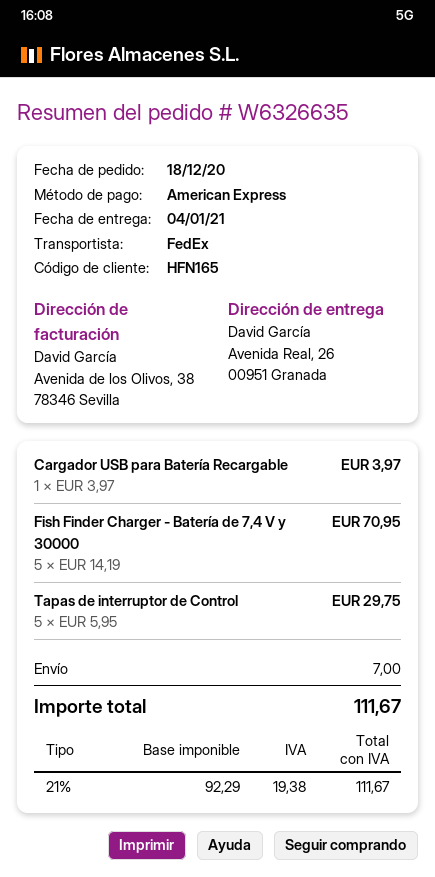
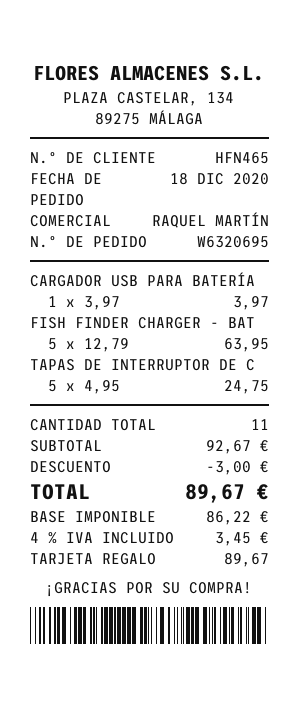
order number: W6326635 -> W6320695
customer number: HFN165 -> HFN465
payment method: American Express -> gift card
Fish Finder Charger - Batería de 7,4 V y 30000: 5 x 14.19 = 70.95 -> 5 x 12.79 = 63.95
Tapas de interruptor de Control: 5 x 5.95 = 29.75 -> 5 x 4.95 = 24.75
discount: none -> 3.00
shipping: 7.00 -> none
net: 92.29 -> 86.22
tax: 21% = 19.38 -> 4% = 3.45
total: 111.67 -> 89.67

